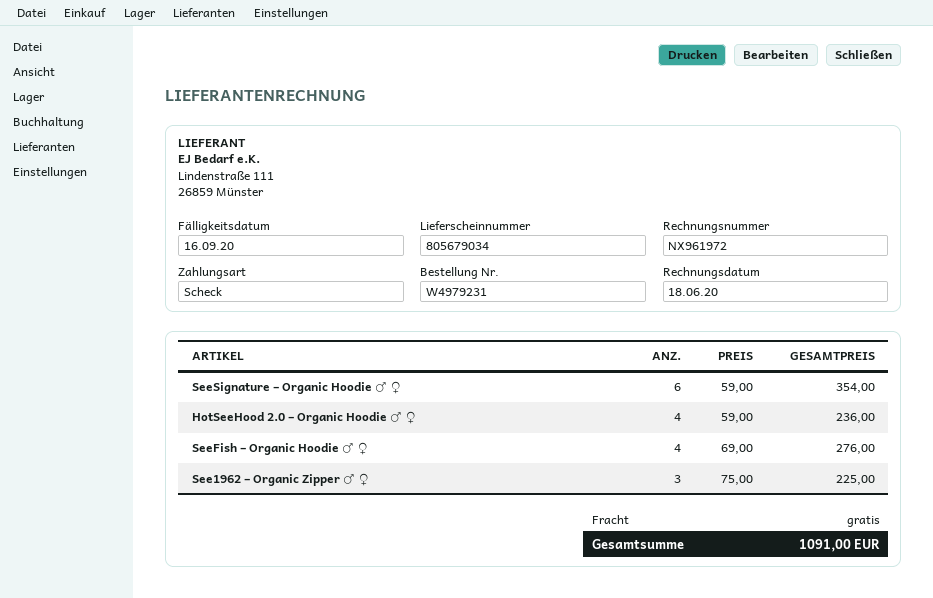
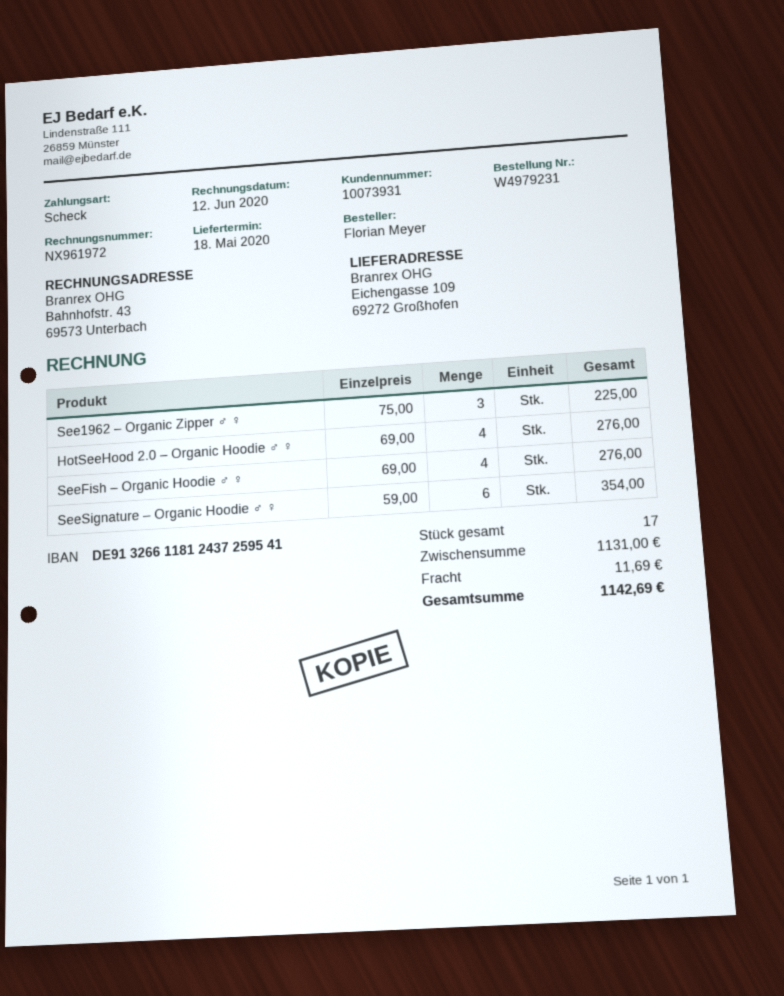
invoice date: 2020-06-18 -> 2020-06-12
HotSeeHood 2.0 – Organic Hoodie ♂ ♀: 4 x 59.00 = 236.00 -> 4 x 69.00 = 276.00
shipping: 0.00 -> 11.69
total: 1091.00 -> 1142.69

